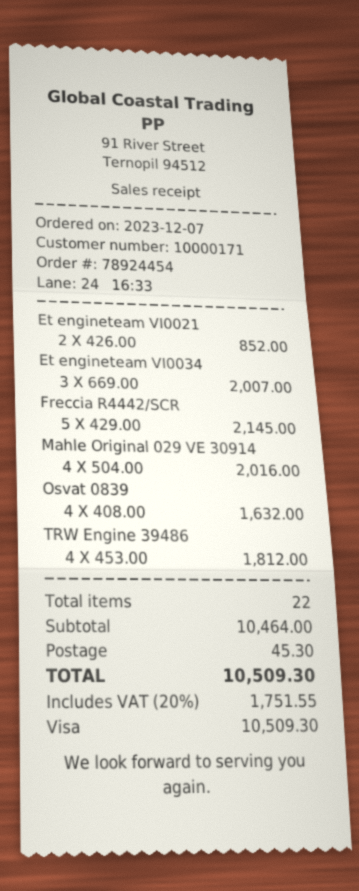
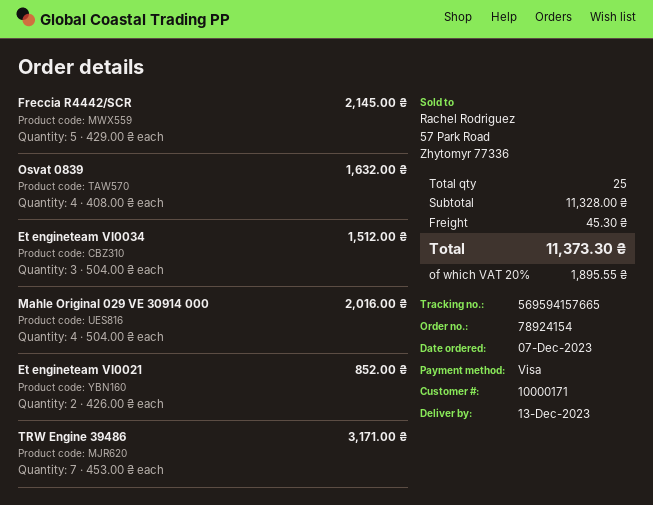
order number: 78924454 -> 78924154
Et engineteam VI0034: 3 x 669.00 = 2007.00 -> 3 x 504.00 = 1512.00
TRW Engine 39486: 4 x 453.00 = 1812.00 -> 7 x 453.00 = 3171.00
total quantity: 22 -> 25
subtotal: 10464.00 -> 11328.00
tax: 20% = 1751.55 -> 20% = 1895.55
total: 10509.30 -> 11373.30

